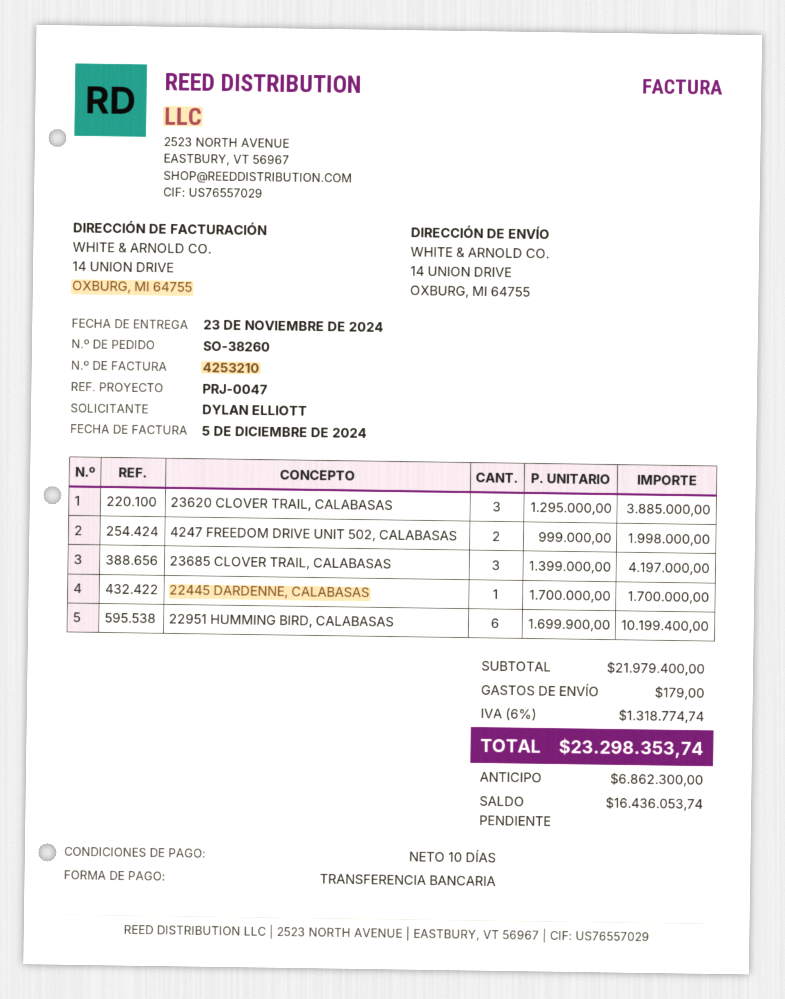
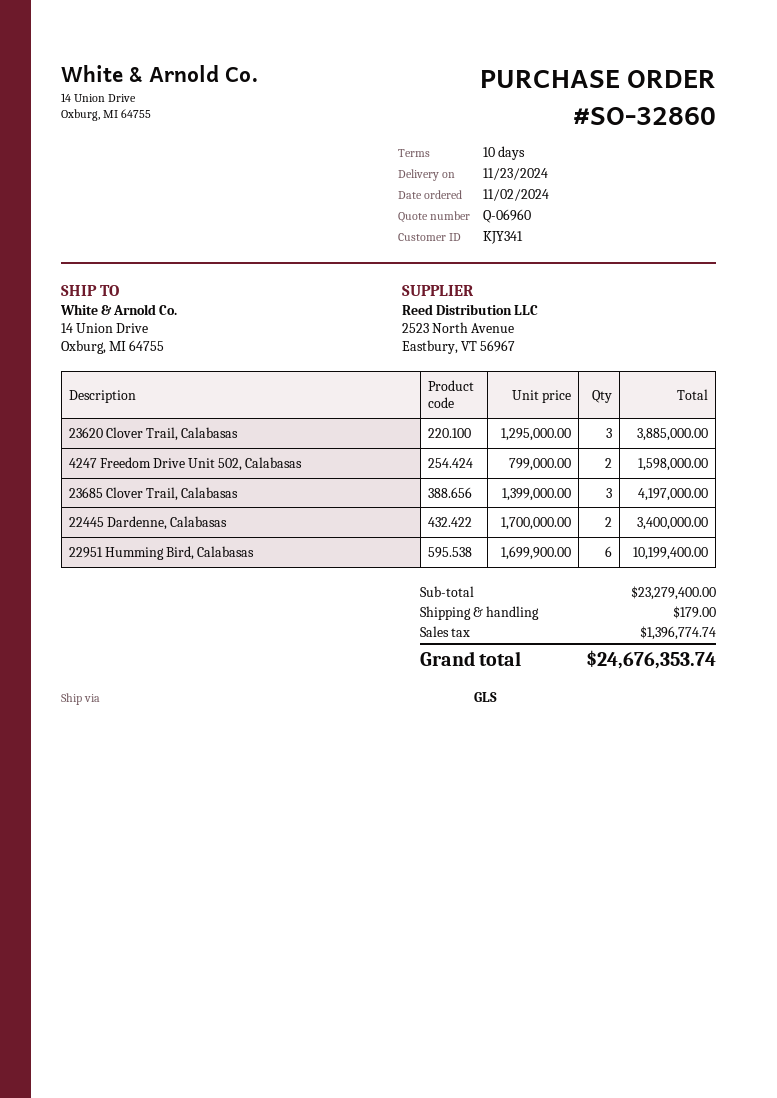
order number: SO-38260 -> SO-32860
4247 FREEDOM DRIVE UNIT 502, CALABASAS: 2 x 999000.00 = 1998000.00 -> 2 x 799000.00 = 1598000.00
22445 DARDENNE, CALABASAS: 1 x 1700000.00 = 1700000.00 -> 2 x 1700000.00 = 3400000.00
subtotal: 21979400.00 -> 23279400.00
tax: 1318774.74 -> 1396774.74
total: 23298353.74 -> 24676353.74

